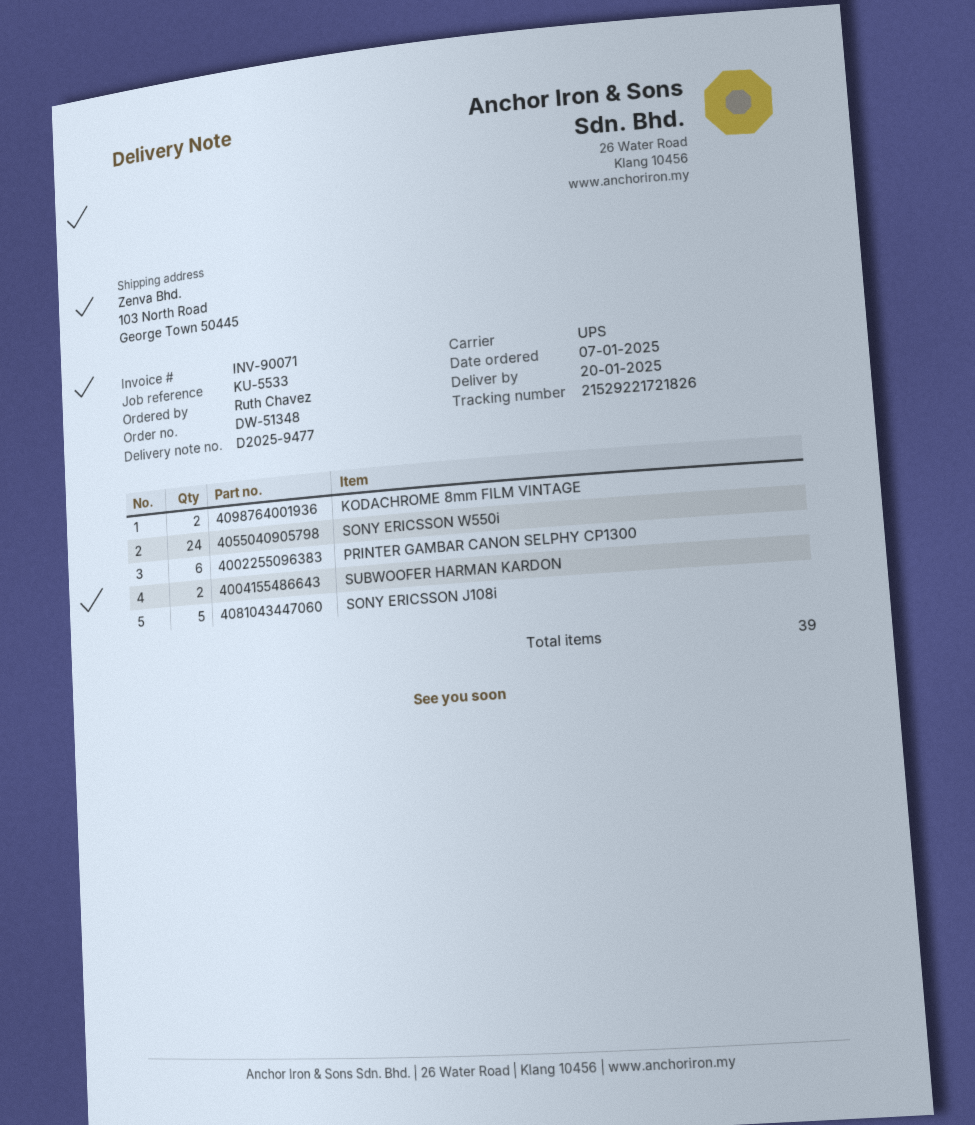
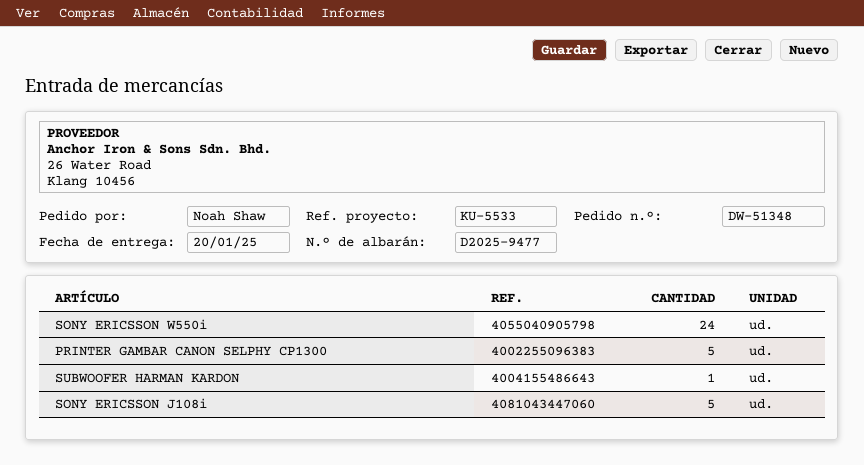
ordered by: Ruth Chavez -> Noah Shaw
KODACHROME 8mm FILM VINTAGE: 2 -> none
PRINTER GAMBAR CANON SELPHY CP1300: 6 -> 5
SUBWOOFER HARMAN KARDON: 2 -> 1

